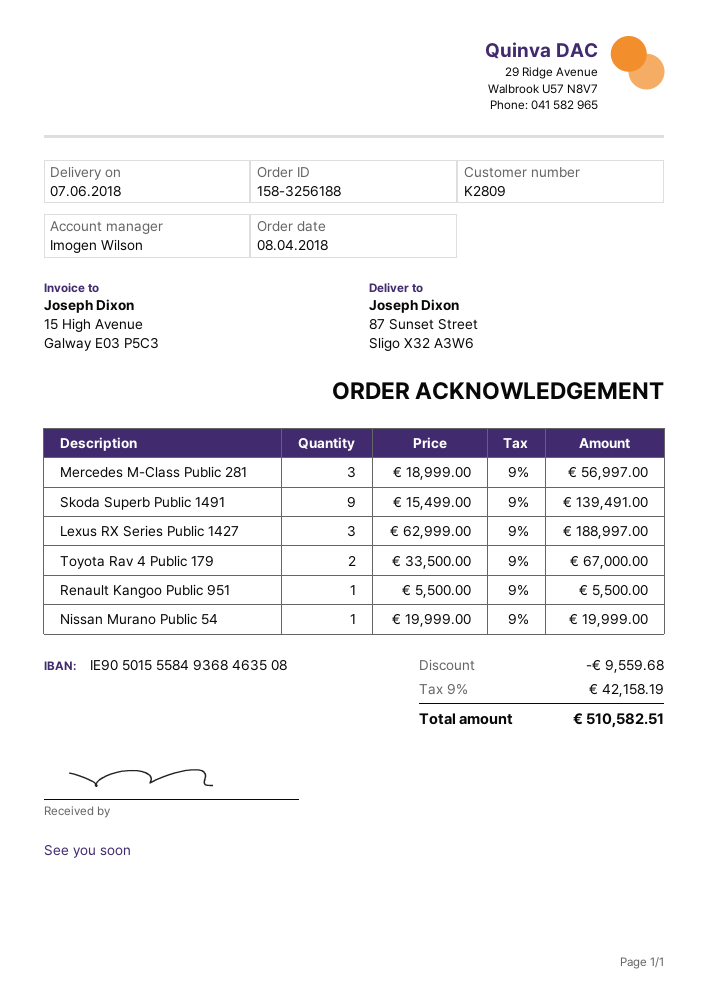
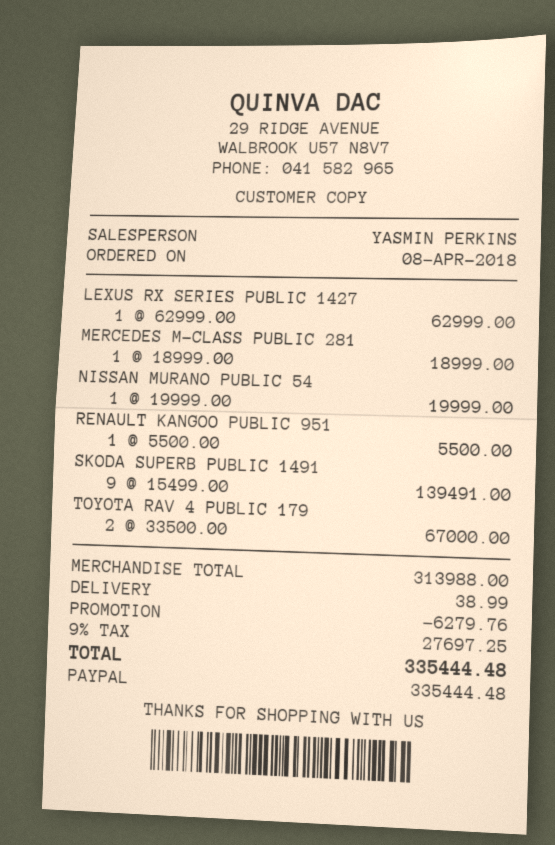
sales rep: Imogen Wilson -> YASMIN PERKINS
Mercedes M-Class Public 281: 3 x 18999.00 = 56997.00 -> 1 x 18999.00 = 18999.00
Lexus RX Series Public 1427: 3 x 62999.00 = 188997.00 -> 1 x 62999.00 = 62999.00
discount: 9559.68 -> 6279.76
shipping: none -> 38.99
tax: 9% = 42158.19 -> 9% = 27697.25
total: 510582.51 -> 335444.48

